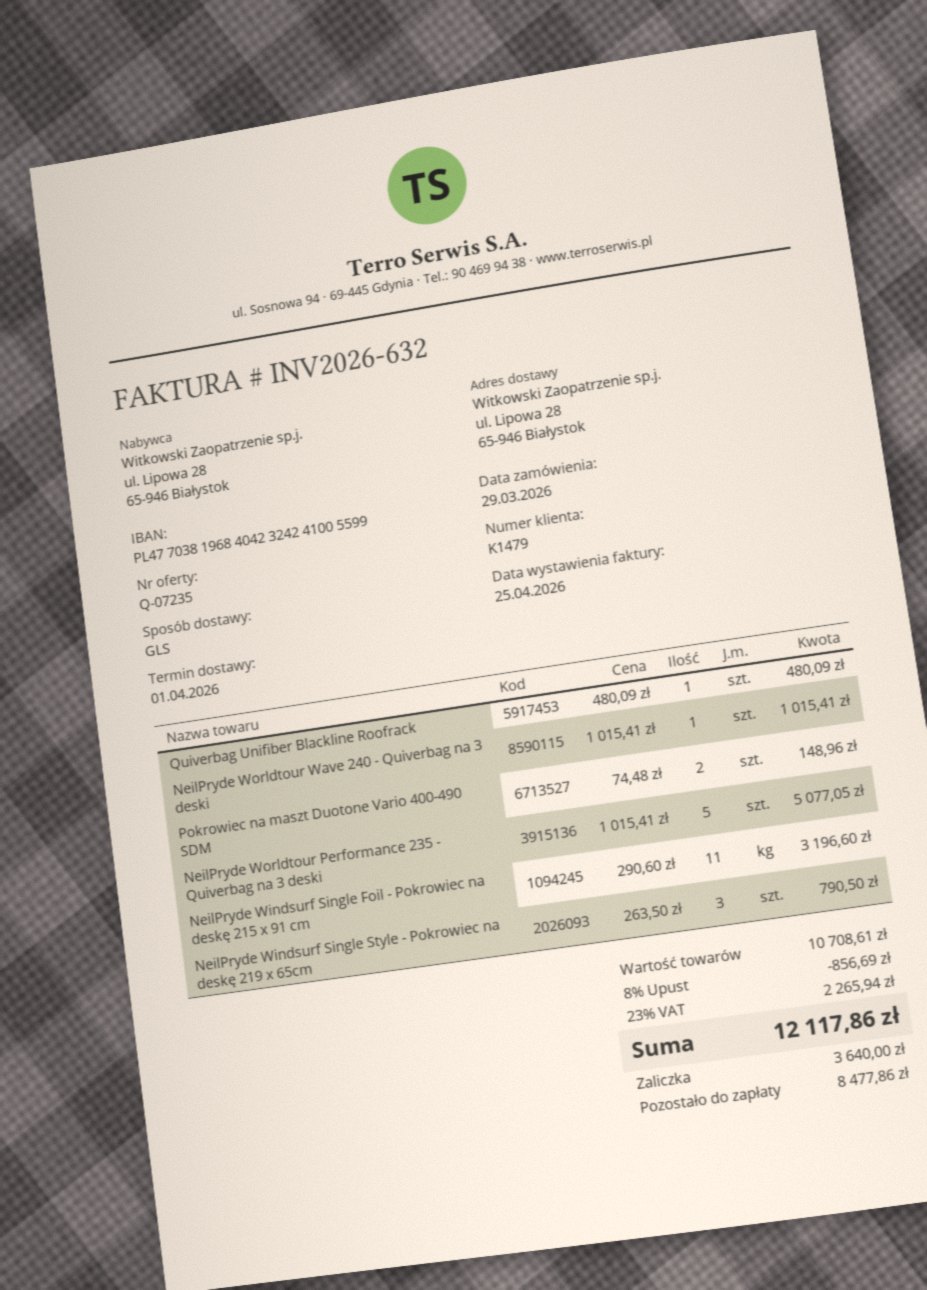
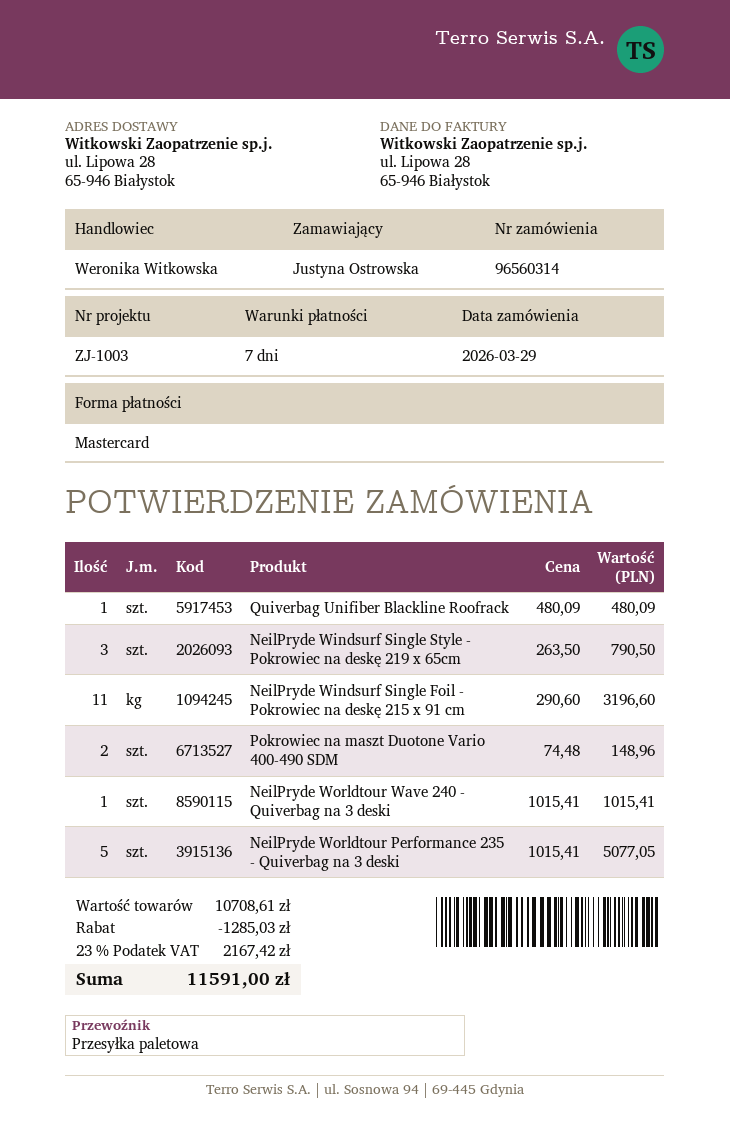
shipping method: GLS -> pallet freight
discount: 856.69 -> 1285.03
tax: 23% = 2265.94 -> 23% = 2167.42
total: 12117.86 -> 11591.00

